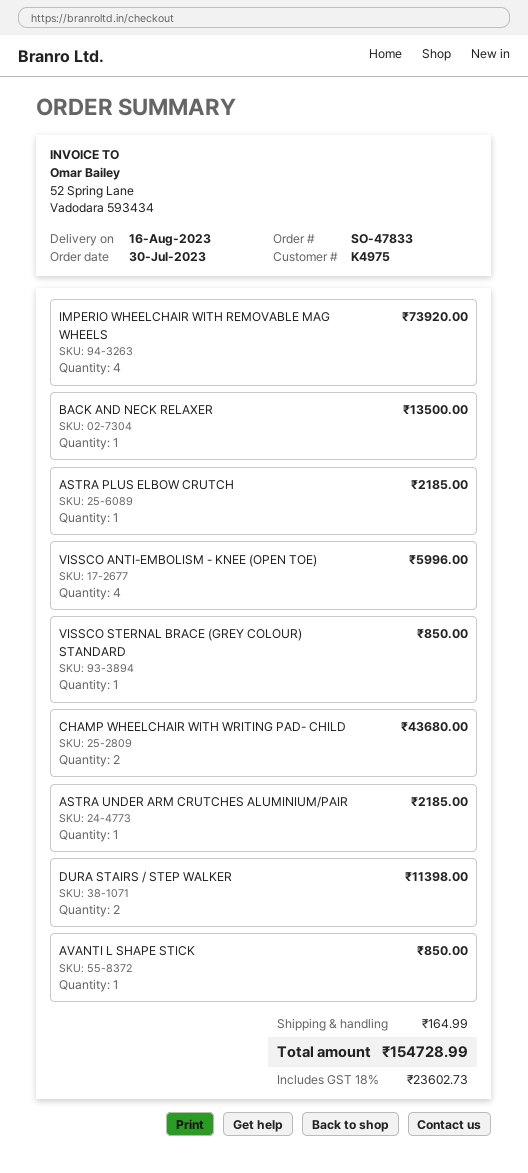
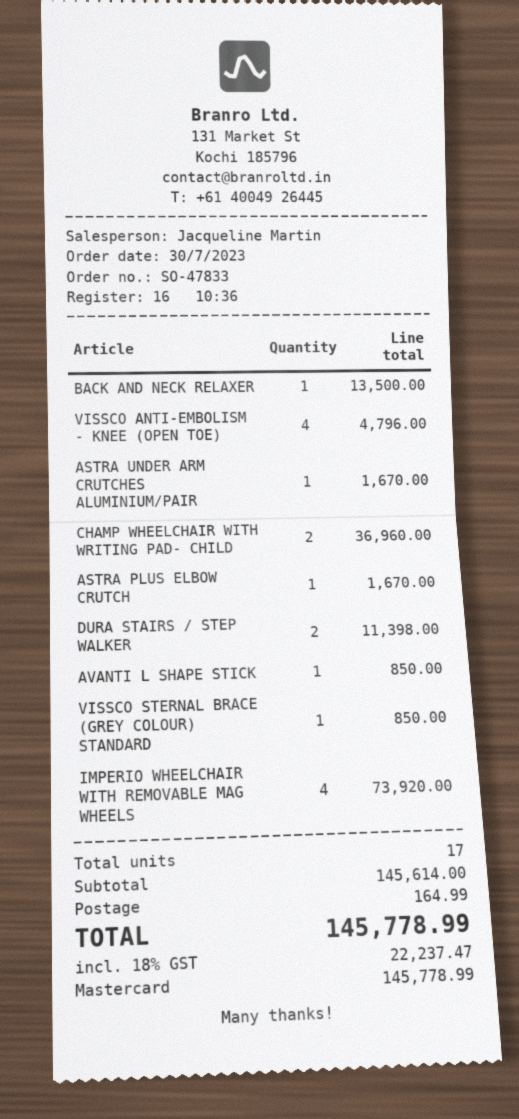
ASTRA PLUS ELBOW CRUTCH: 1 for 2185.00 -> 1 for 1670.00
VISSCO ANTI-EMBOLISM - KNEE (OPEN TOE): 4 for 5996.00 -> 4 for 4796.00
CHAMP WHEELCHAIR WITH WRITING PAD- CHILD: 2 for 43680.00 -> 2 for 36960.00
ASTRA UNDER ARM CRUTCHES ALUMINIUM/PAIR: 1 for 2185.00 -> 1 for 1670.00
tax: 18% = 23602.73 -> 18% = 22237.47
total: 154728.99 -> 145778.99

